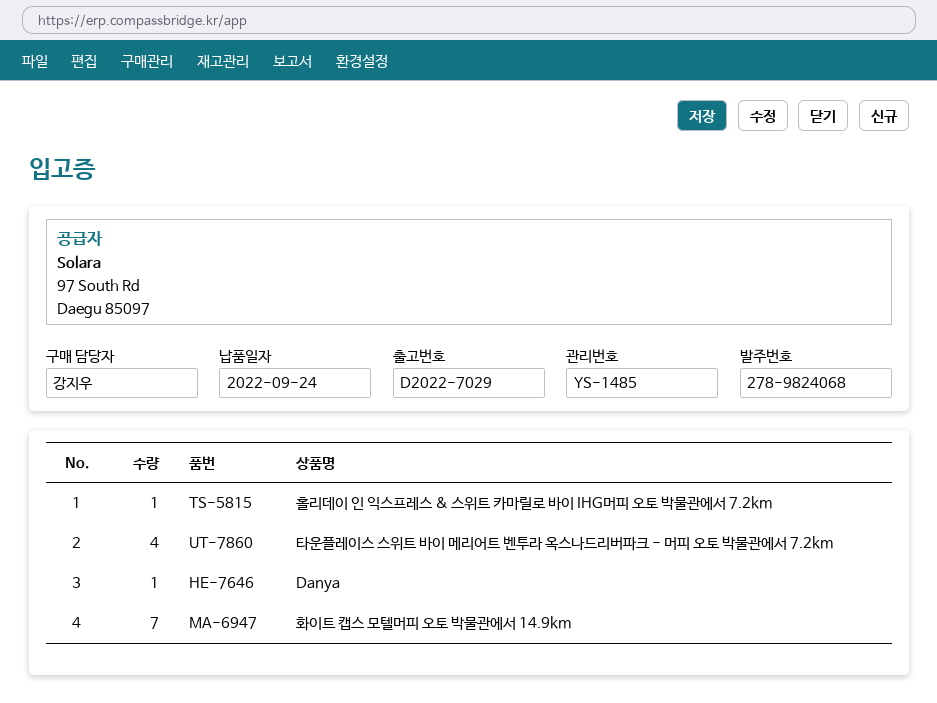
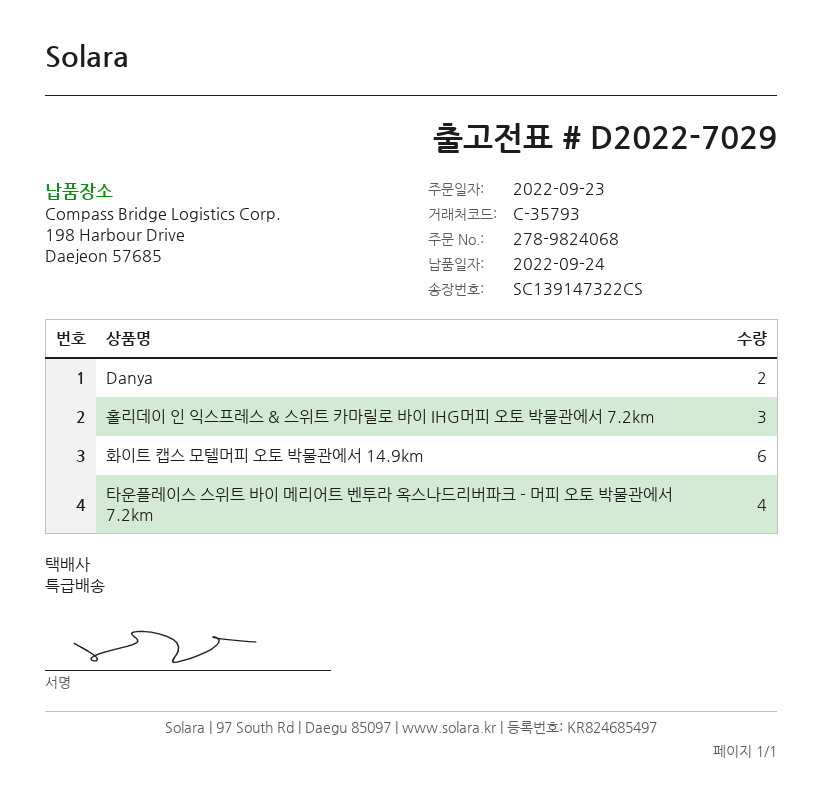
홀리데이 인 익스프레스 & 스위트 카마릴로 바이 IHG머피 오토 박물관에서 7.2km: 1 -> 3
Danya: 1 -> 2
화이트 캡스 모텔머피 오토 박물관에서 14.9km: 7 -> 6

